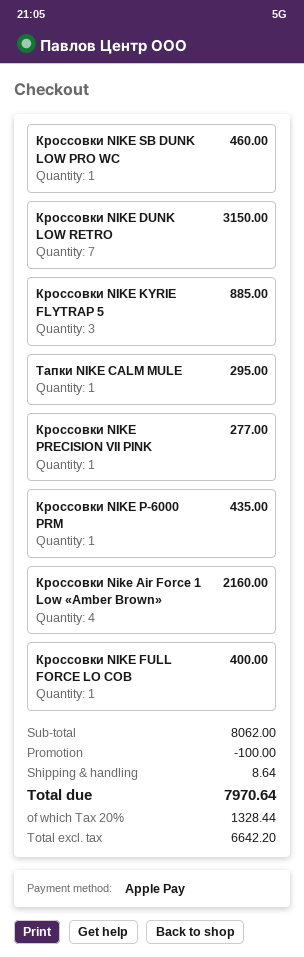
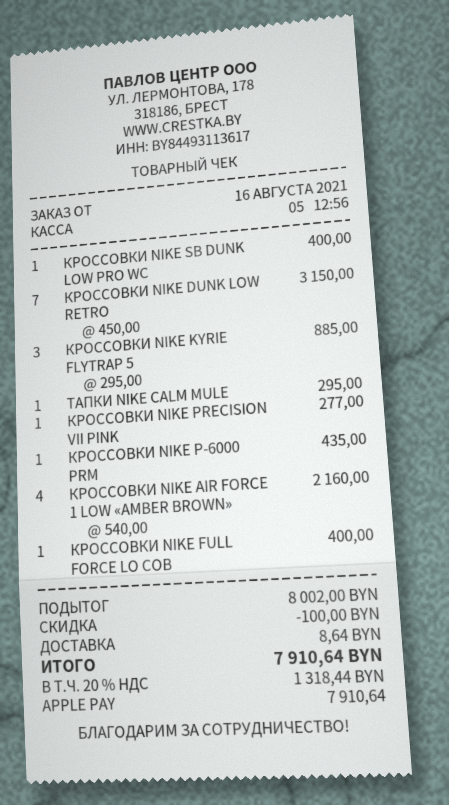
Кроссовки NIKE SB DUNK LOW PRO WC: 1 for 460.00 -> 1 for 400.00
subtotal: 8062.00 -> 8002.00
tax: 20% = 1328.44 -> 20% = 1318.44
total: 7970.64 -> 7910.64

